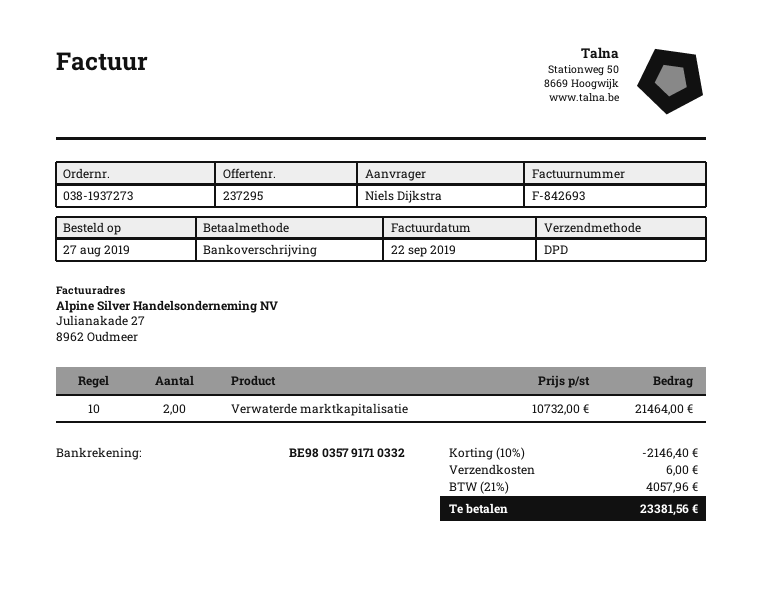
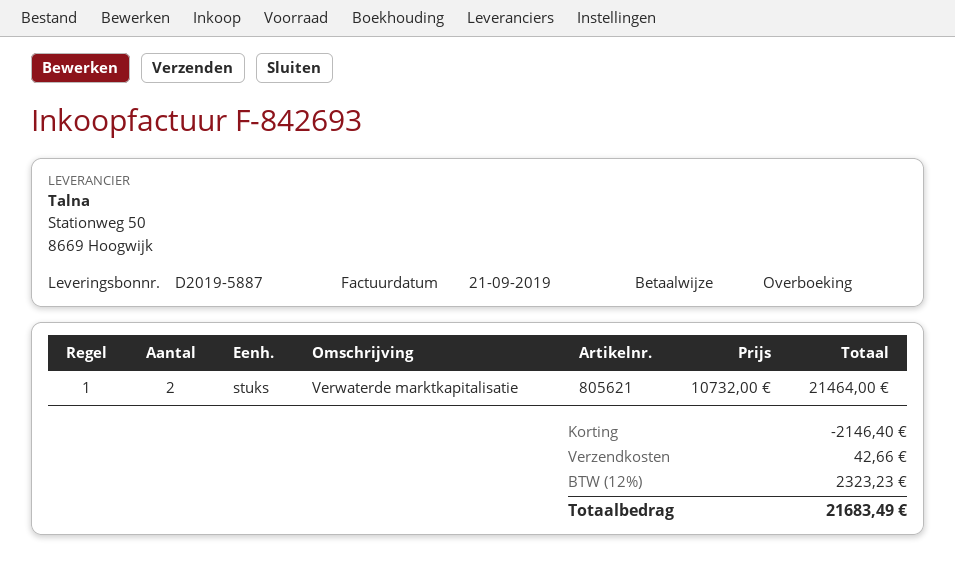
invoice date: 2019-09-22 -> 2019-09-21
shipping: 6.00 -> 42.66
tax: 21% = 4057.96 -> 12% = 2323.23
total: 23381.56 -> 21683.49

